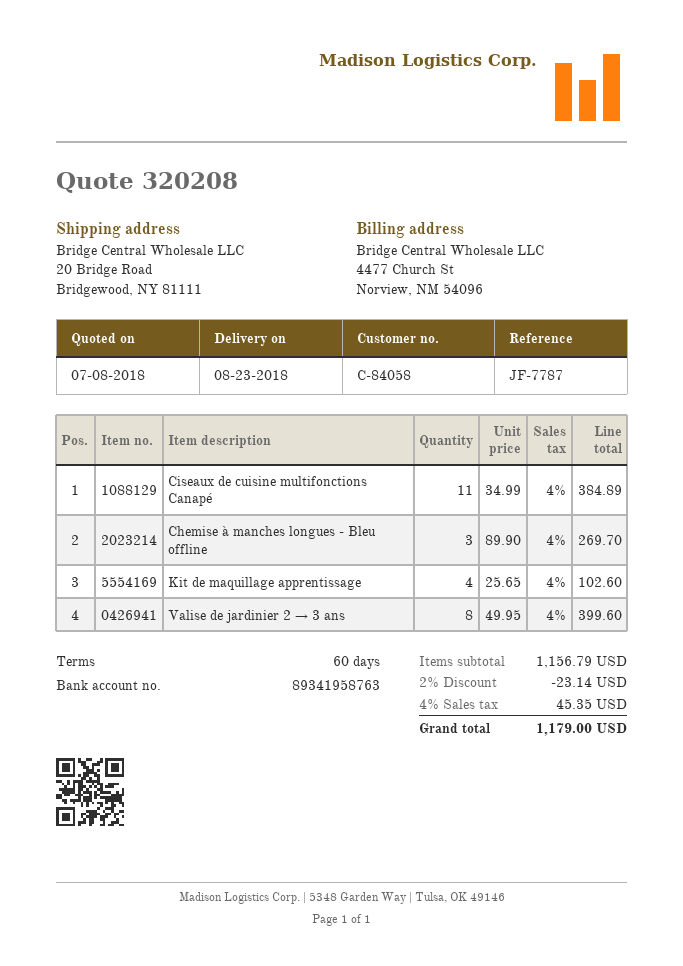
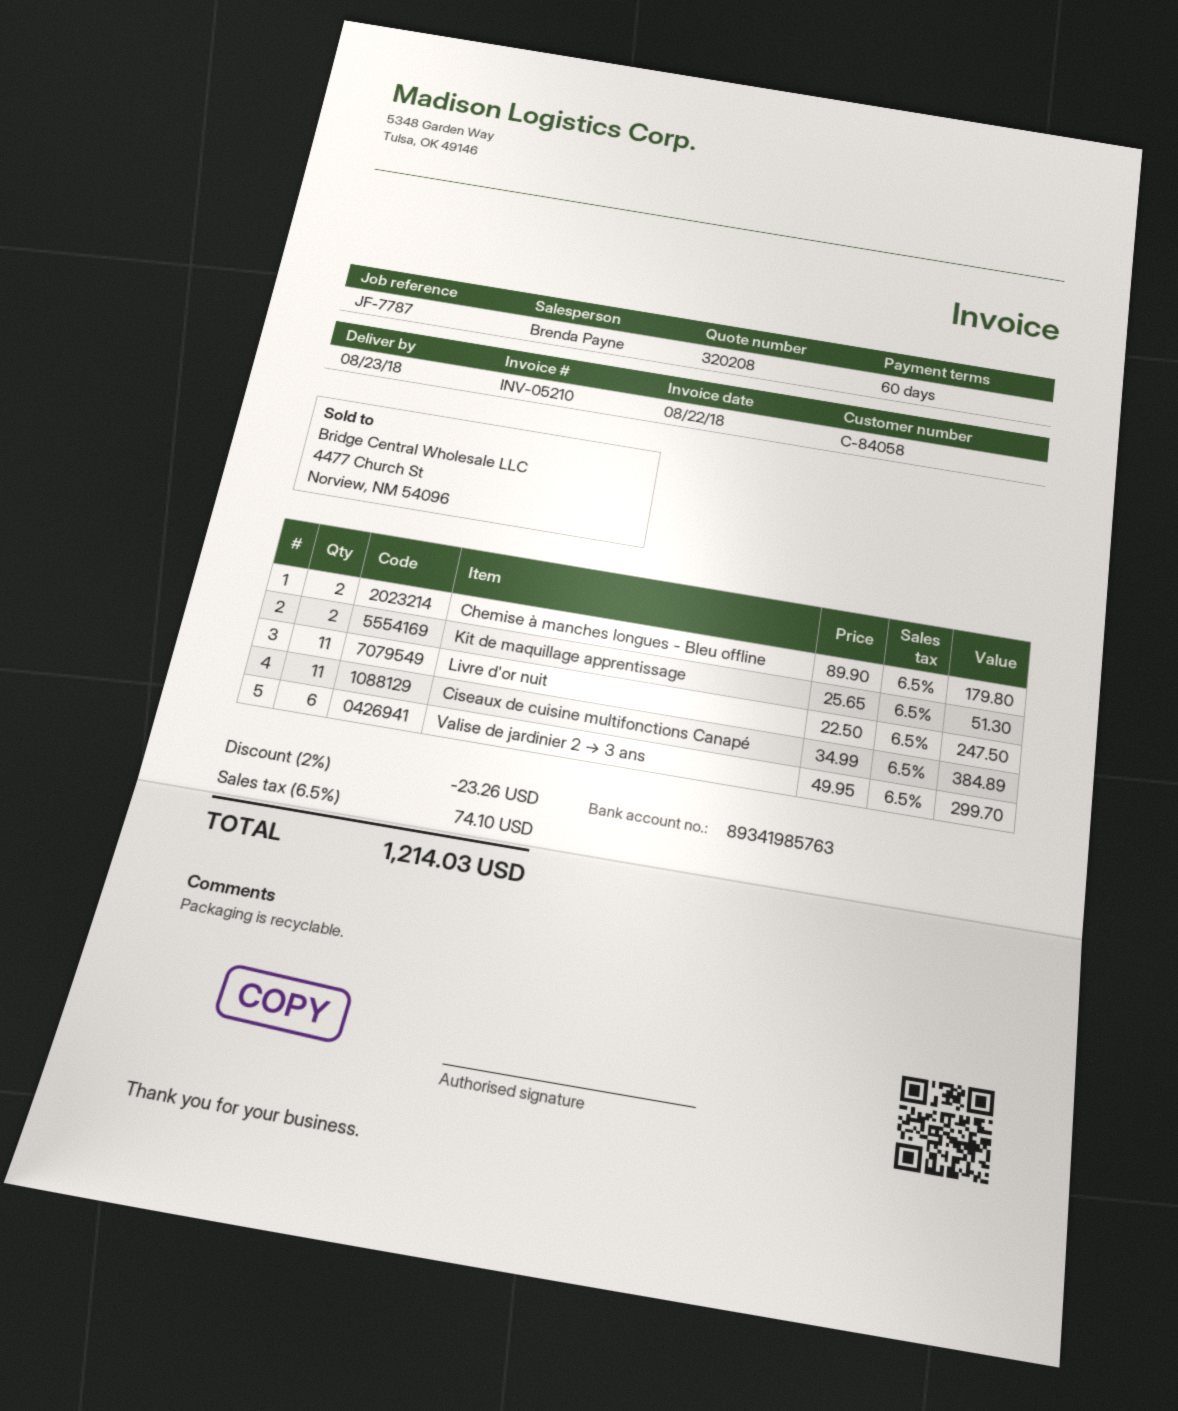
bank account: 89341958763 -> 89341985763
Chemise à manches longues - Bleu offline: 3 x 89.90 = 269.70 -> 2 x 89.90 = 179.80
Kit de maquillage apprentissage: 4 x 25.65 = 102.60 -> 2 x 25.65 = 51.30
Valise de jardinier 2 → 3 ans: 8 x 49.95 = 399.60 -> 6 x 49.95 = 299.70
Livre d'or nuit: none -> 11 x 22.50 = 247.50
discount: 2% = 23.14 -> 2% = 23.26
tax: 4% = 45.35 -> 6.5% = 74.10
total: 1179.00 -> 1214.03

